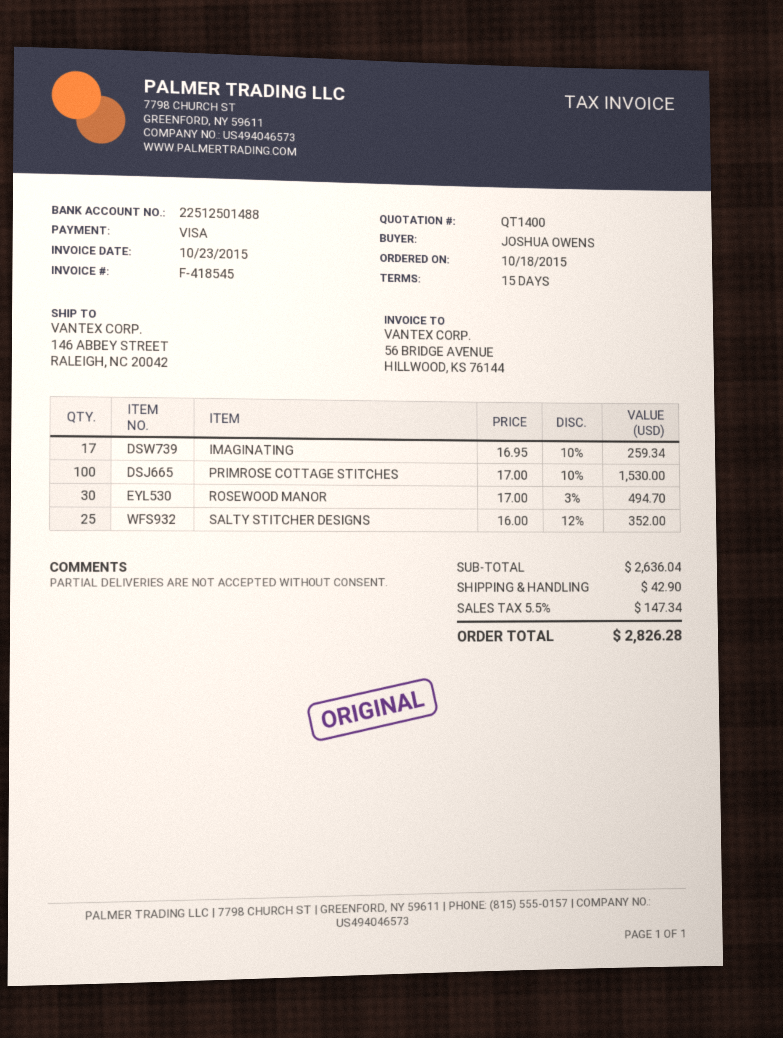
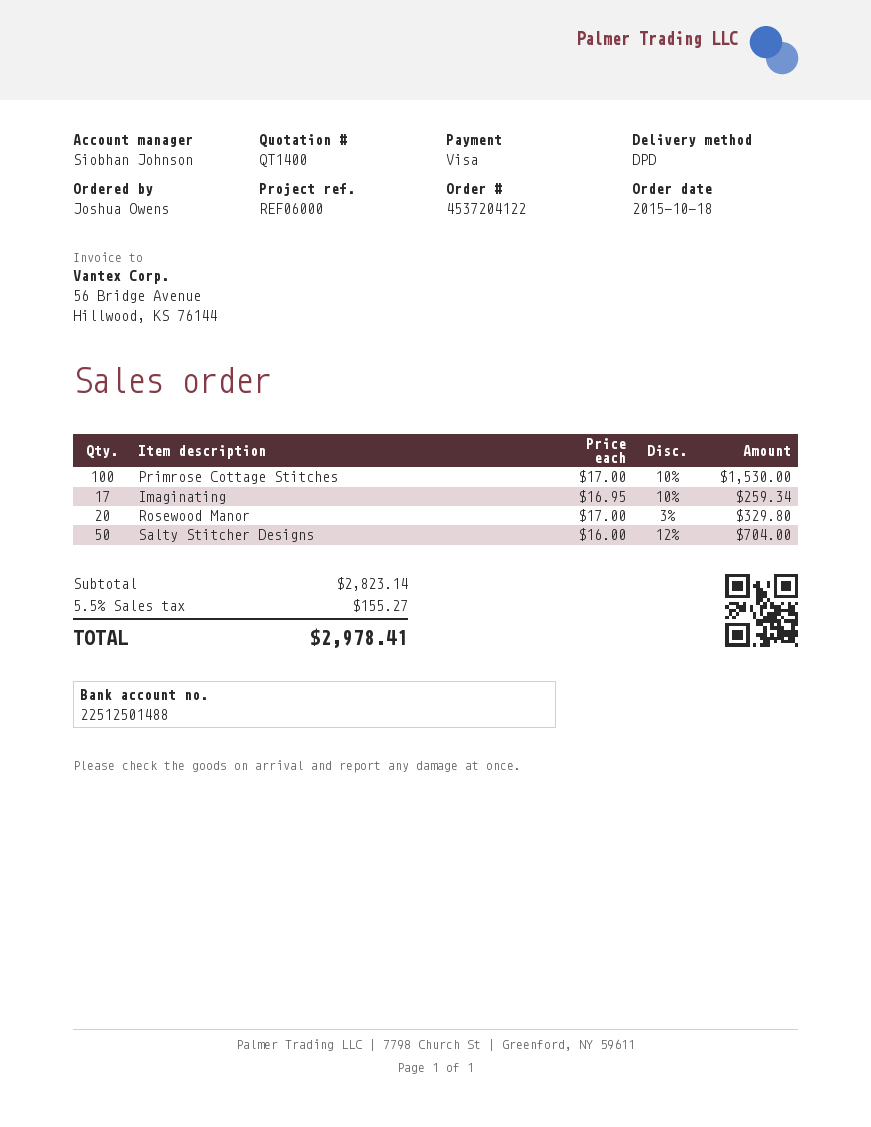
ROSEWOOD MANOR: 30 x 17.00 - 3% = 494.70 -> 20 x 17.00 - 3% = 329.80
SALTY STITCHER DESIGNS: 25 x 16.00 - 12% = 352.00 -> 50 x 16.00 - 12% = 704.00
subtotal: 2636.04 -> 2823.14
shipping: 42.90 -> none
tax: 5.5% = 147.34 -> 5.5% = 155.27
total: 2826.28 -> 2978.41

